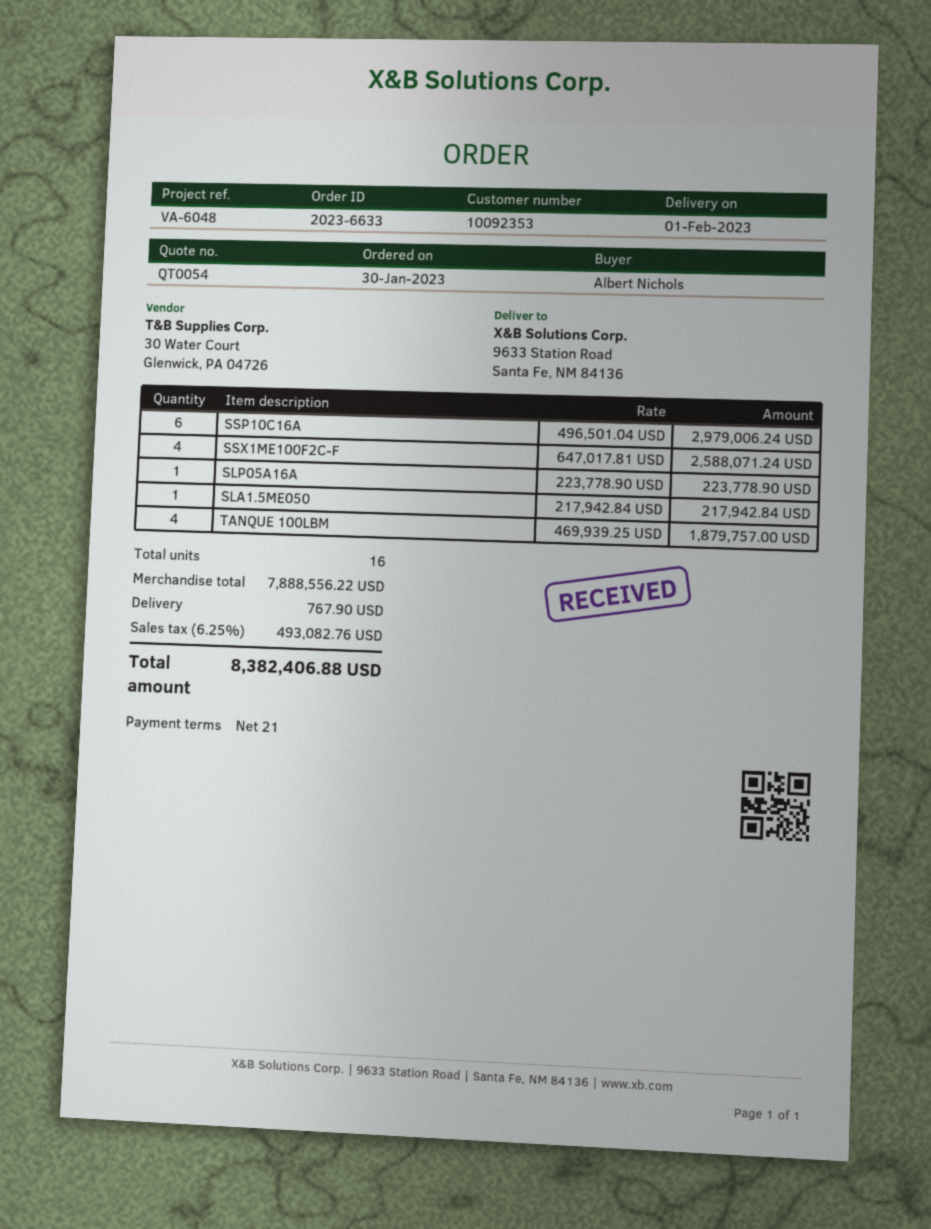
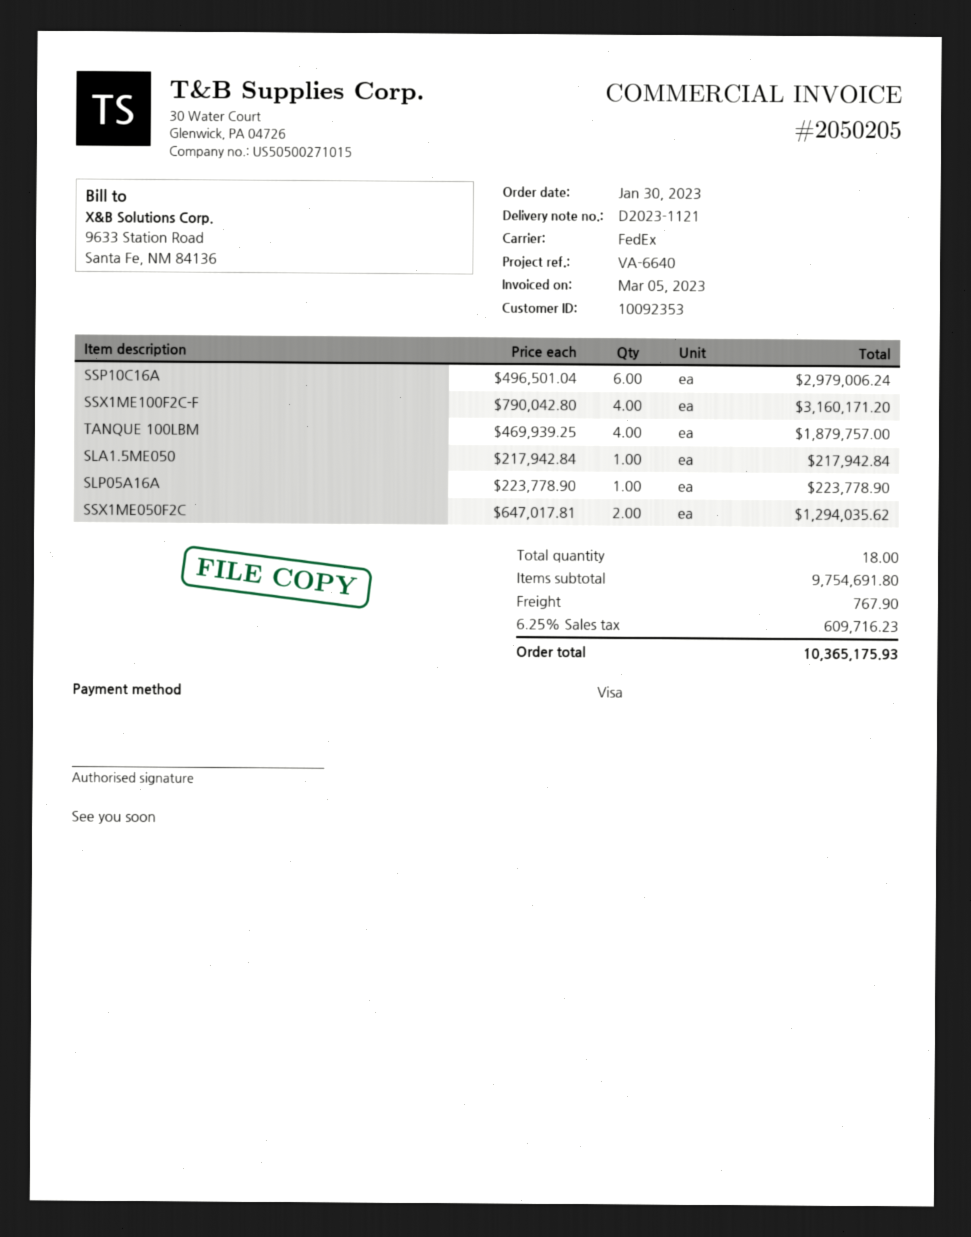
reference: VA-6048 -> VA-6640
SSX1ME100F2C-F: 4 x 647017.81 = 2588071.24 -> 4 x 790042.80 = 3160171.20
SSX1ME050F2C: none -> 2 x 647017.81 = 1294035.62
total quantity: 16 -> 18
subtotal: 7888556.22 -> 9754691.80
tax: 6.25% = 493082.76 -> 6.25% = 609716.23
total: 8382406.88 -> 10365175.93

